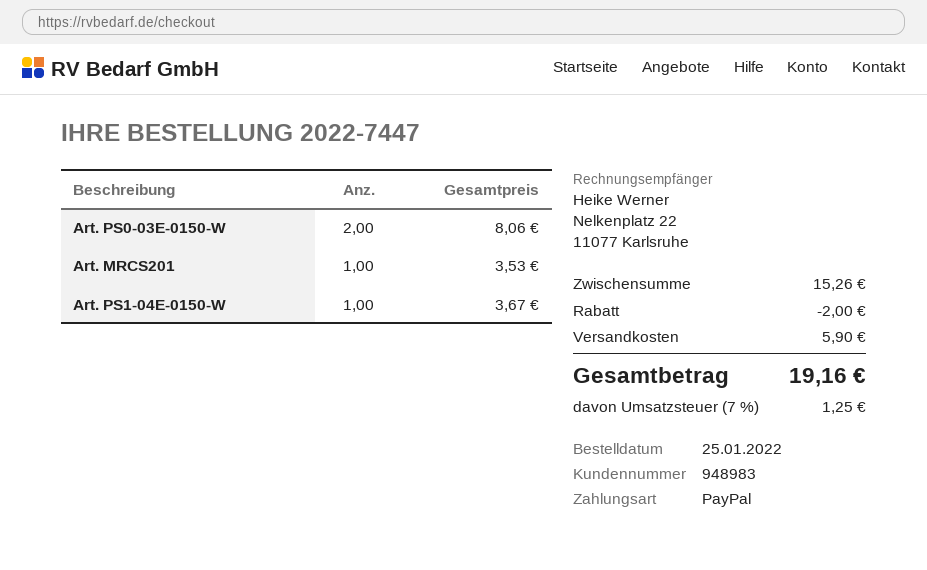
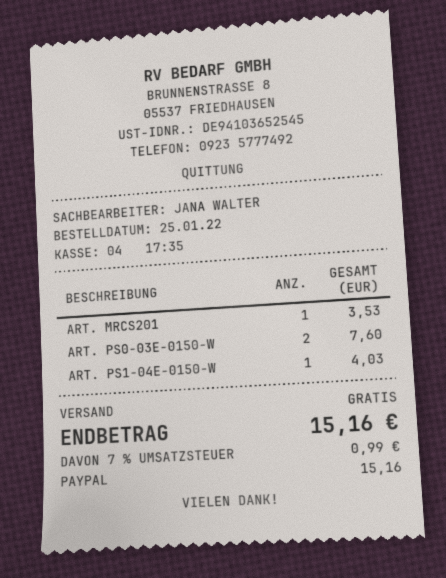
Art. PS0-03E-0150-W: 2 for 8.06 -> 2 for 7.60
Art. PS1-04E-0150-W: 1 for 3.67 -> 1 for 4.03
discount: 2.00 -> none
shipping: 5.90 -> 0.00
tax: 7% = 1.25 -> 7% = 0.99
total: 19.16 -> 15.16

